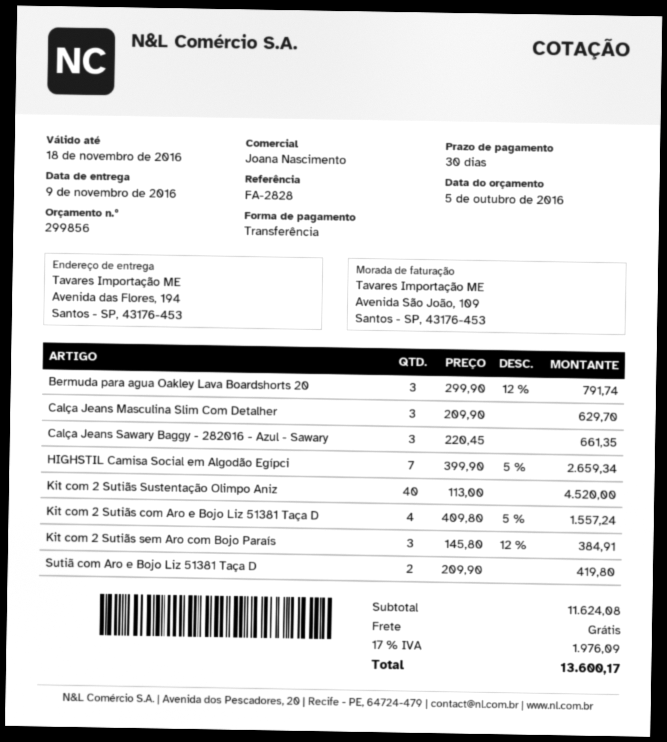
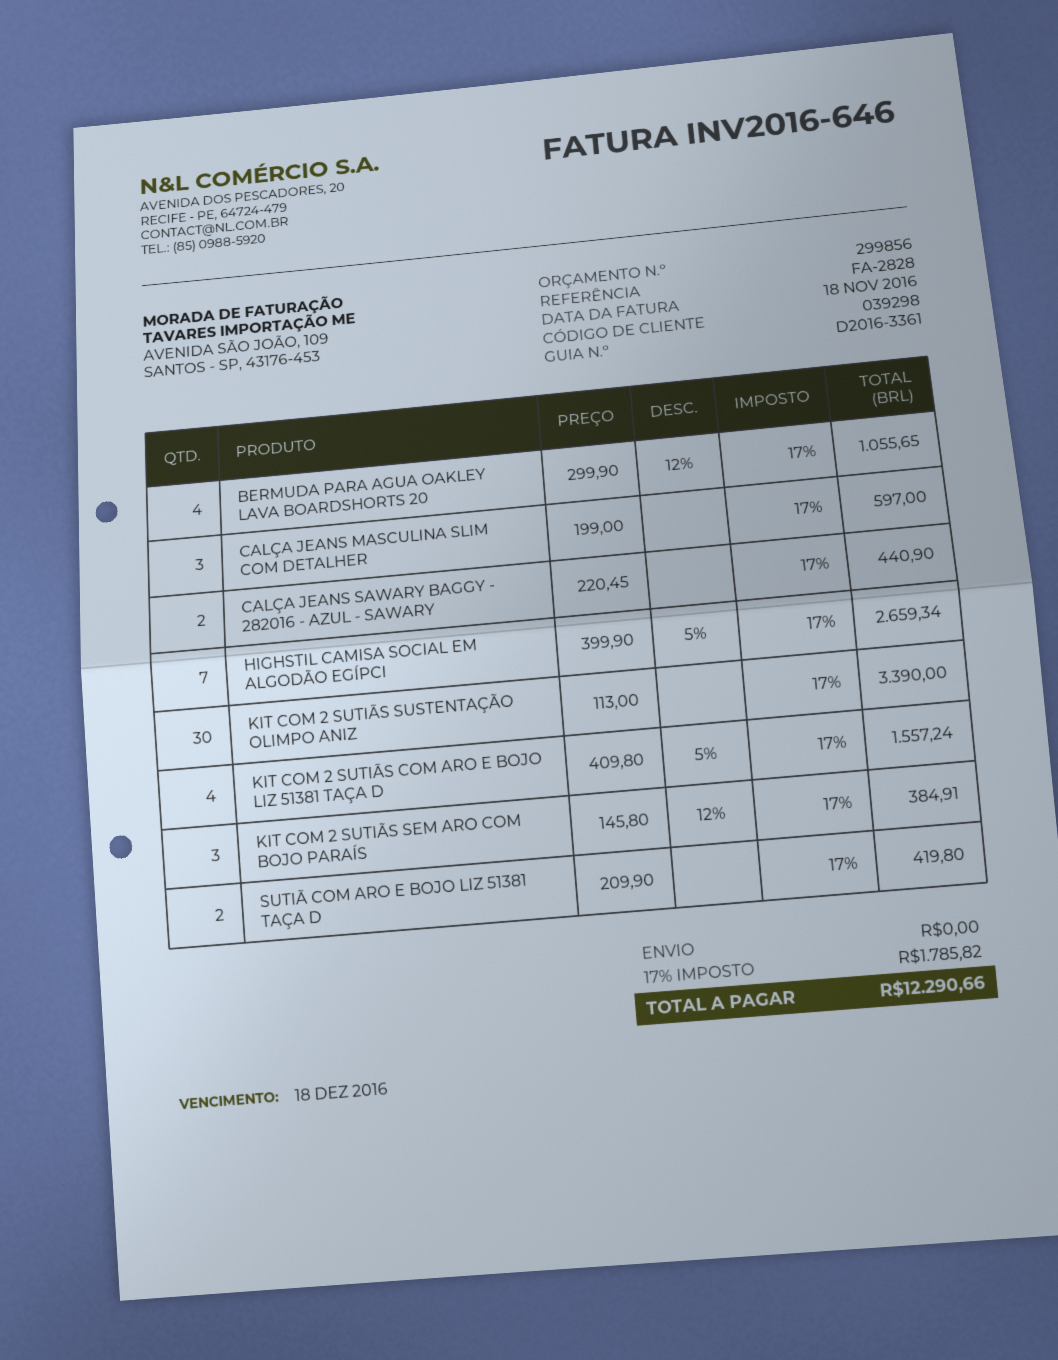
Bermuda para agua Oakley Lava Boardshorts 20: 3 x 299.90 - 12% = 791.74 -> 4 x 299.90 - 12% = 1055.65
Calça Jeans Masculina Slim Com Detalher: 3 x 209.90 = 629.70 -> 3 x 199.00 = 597.00
Calça Jeans Sawary Baggy - 282016 - Azul - Sawary: 3 x 220.45 = 661.35 -> 2 x 220.45 = 440.90
Kit com 2 Sutiãs Sustentação Olimpo Aniz: 40 x 113.00 = 4520.00 -> 30 x 113.00 = 3390.00
tax: 17% = 1976.09 -> 17% = 1785.82
total: 13600.17 -> 12290.66

